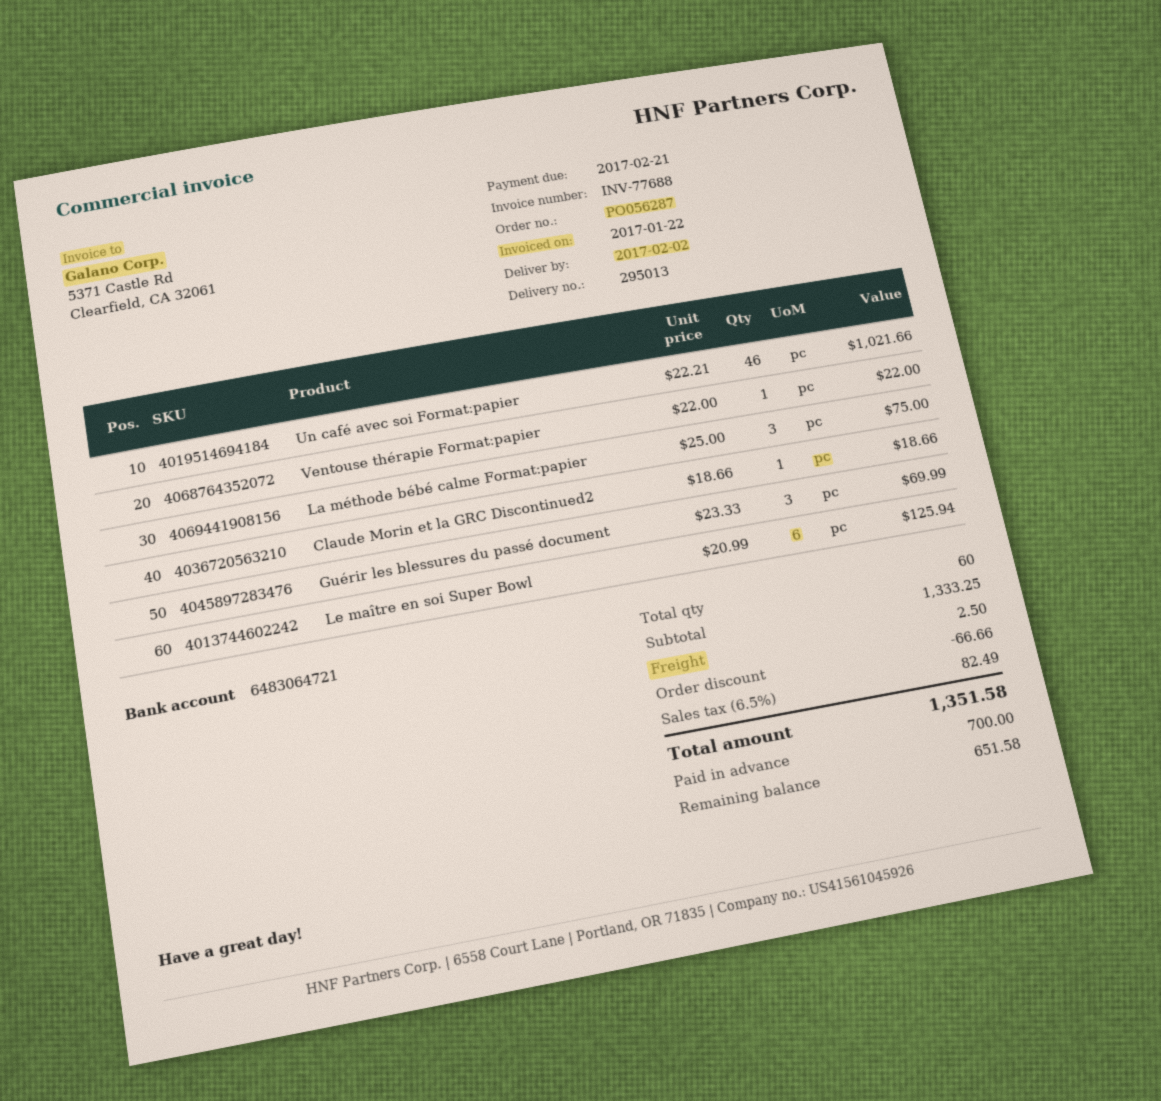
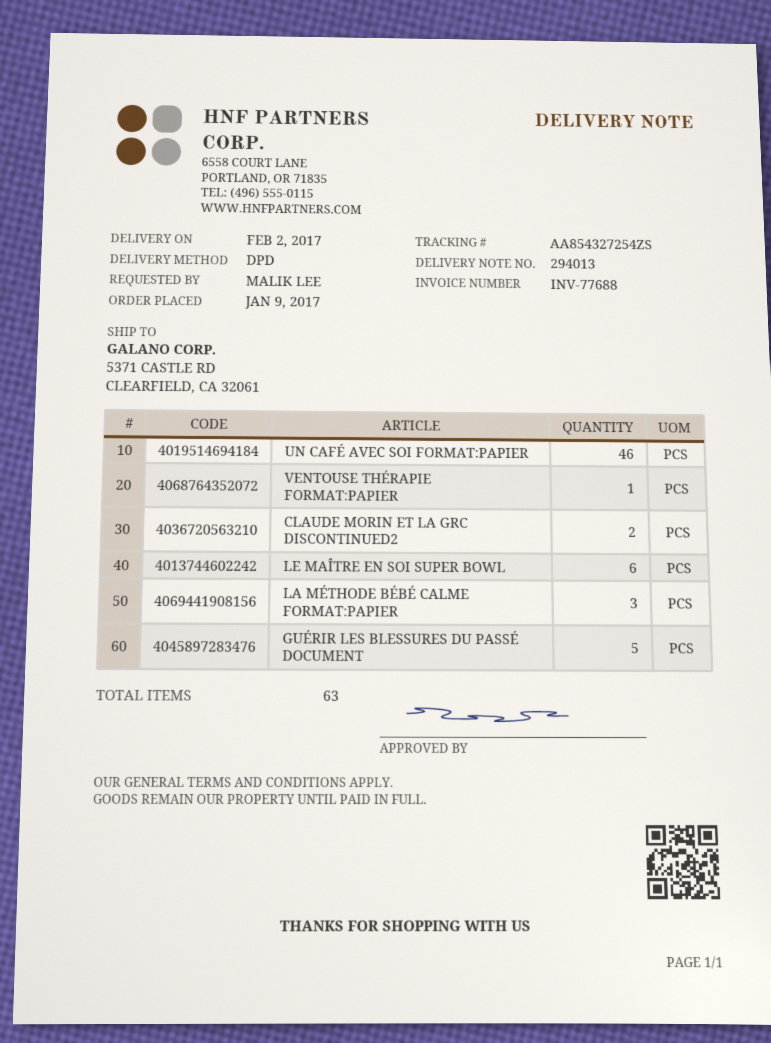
delivery note number: 295013 -> 294013
Claude Morin et la GRC Discontinued2: 1 -> 2
Guérir les blessures du passé document: 3 -> 5
total quantity: 60 -> 63

